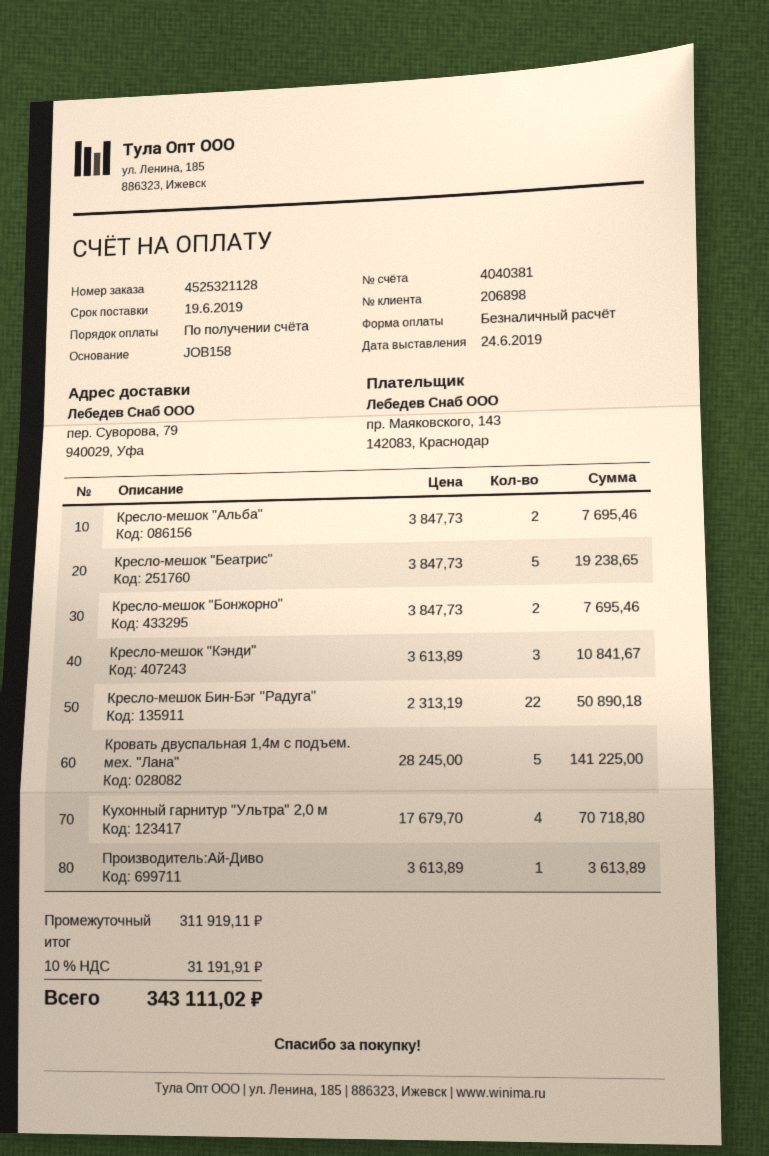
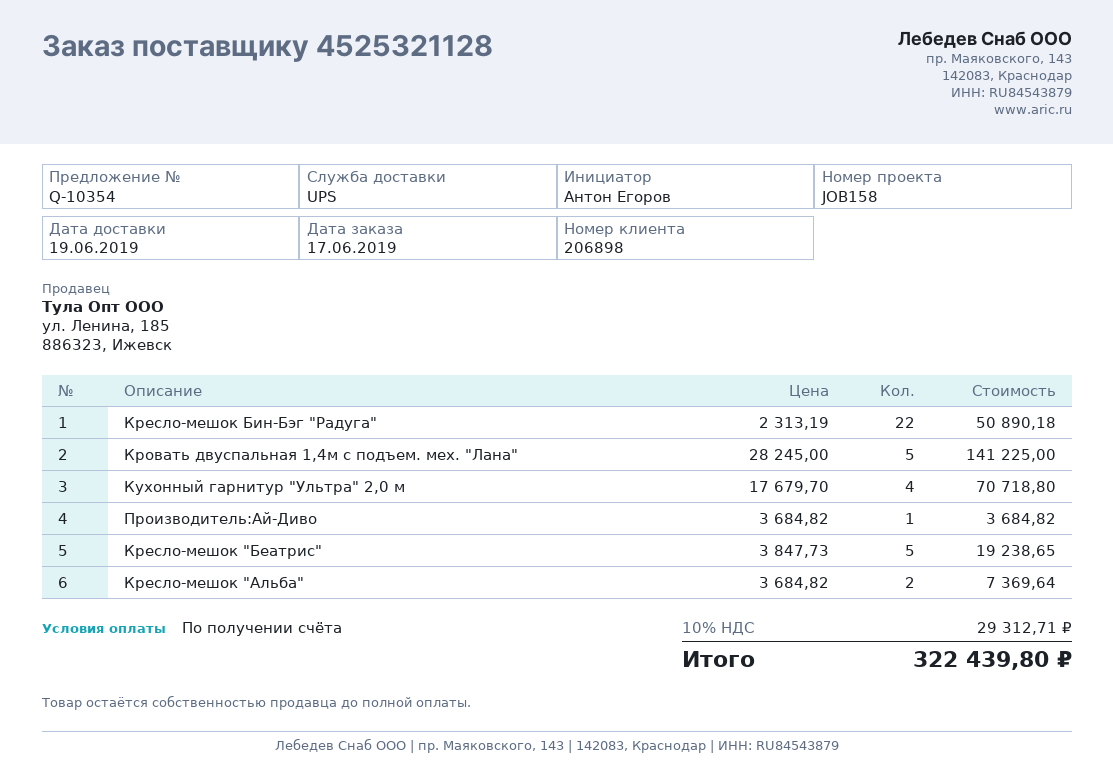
Кресло-мешок "Альба": 2 x 3847.73 = 7695.46 -> 2 x 3684.82 = 7369.64
Кресло-мешок "Бонжорно": 2 x 3847.73 = 7695.46 -> none
Кресло-мешок "Кэнди": 3 x 3613.89 = 10841.67 -> none
Производитель:Ай-Диво: 1 x 3613.89 = 3613.89 -> 1 x 3684.82 = 3684.82
tax: 10% = 31191.91 -> 10% = 29312.71
total: 343111.02 -> 322439.80

